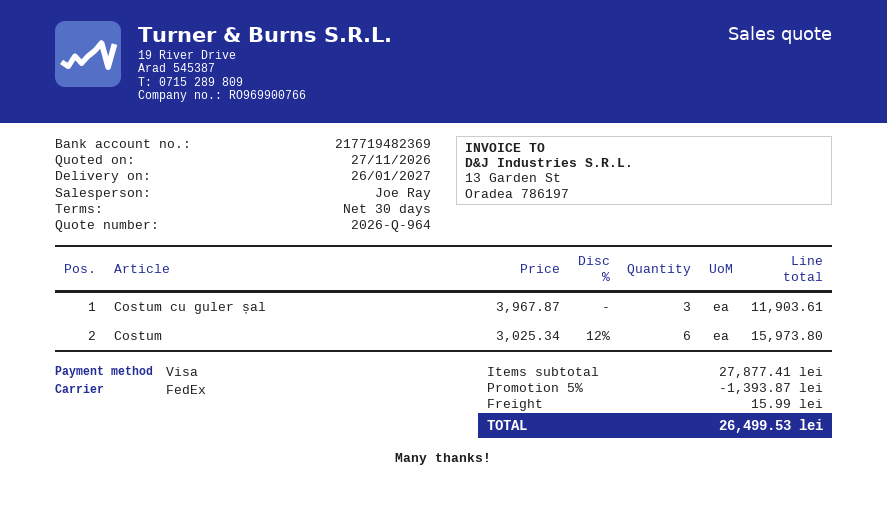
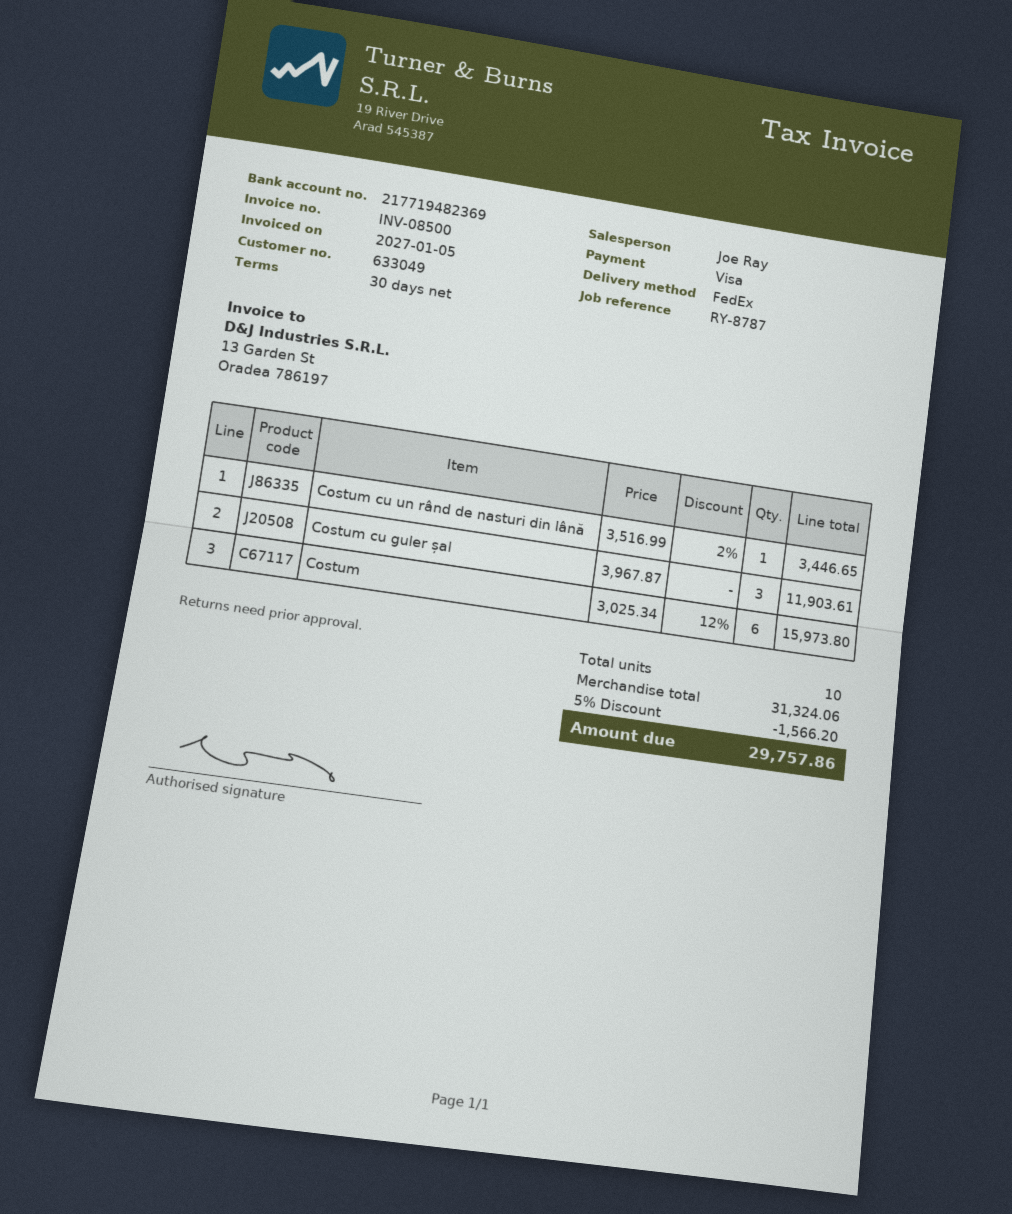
Costum cu un rând de nasturi din lână: none -> 1 x 3516.99 - 2% = 3446.65
subtotal: 27877.41 -> 31324.06
discount: 5% = 1393.87 -> 5% = 1566.20
shipping: 15.99 -> none
total: 26499.53 -> 29757.86

